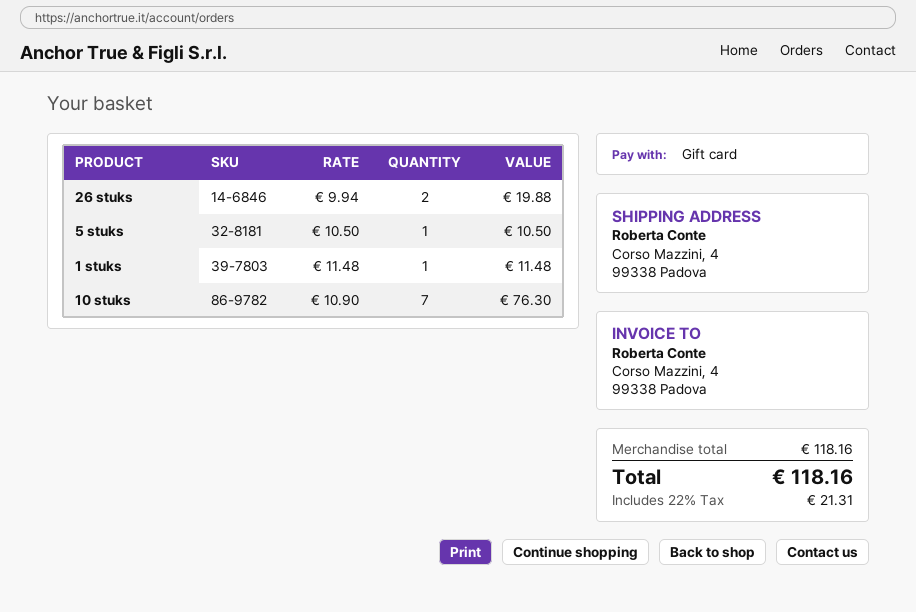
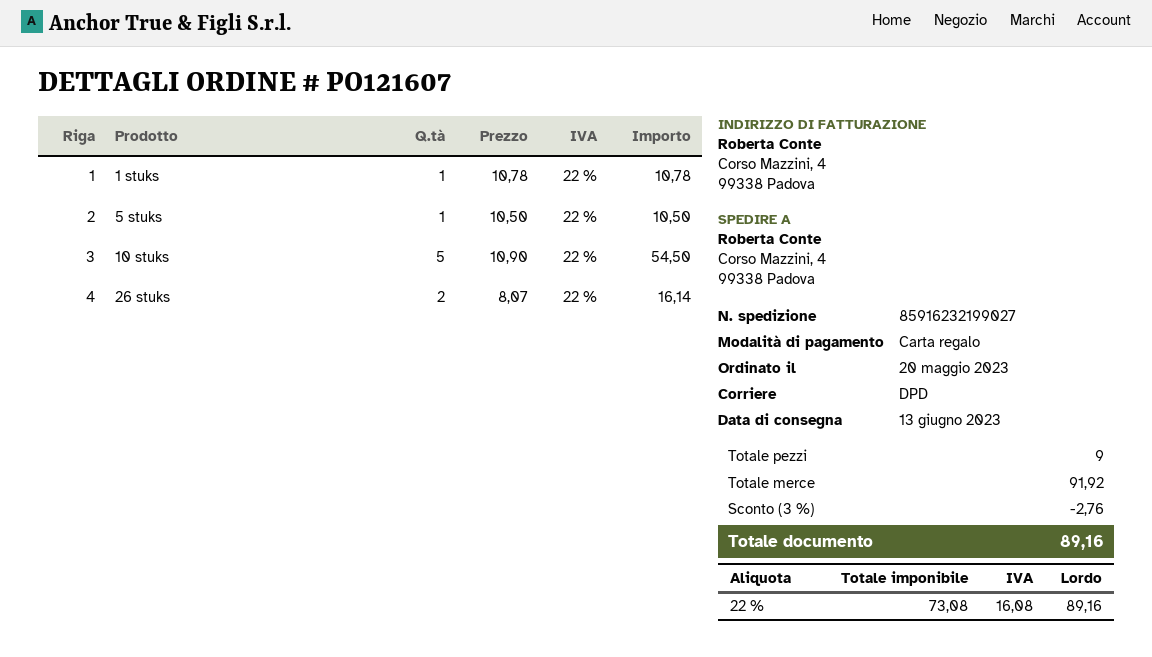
26 stuks: 2 x 9.94 = 19.88 -> 2 x 8.07 = 16.14
1 stuks: 1 x 11.48 = 11.48 -> 1 x 10.78 = 10.78
10 stuks: 7 x 10.90 = 76.30 -> 5 x 10.90 = 54.50
subtotal: 118.16 -> 91.92
discount: none -> 3% = 2.76
tax: 22% = 21.31 -> 22% = 16.08
total: 118.16 -> 89.16

